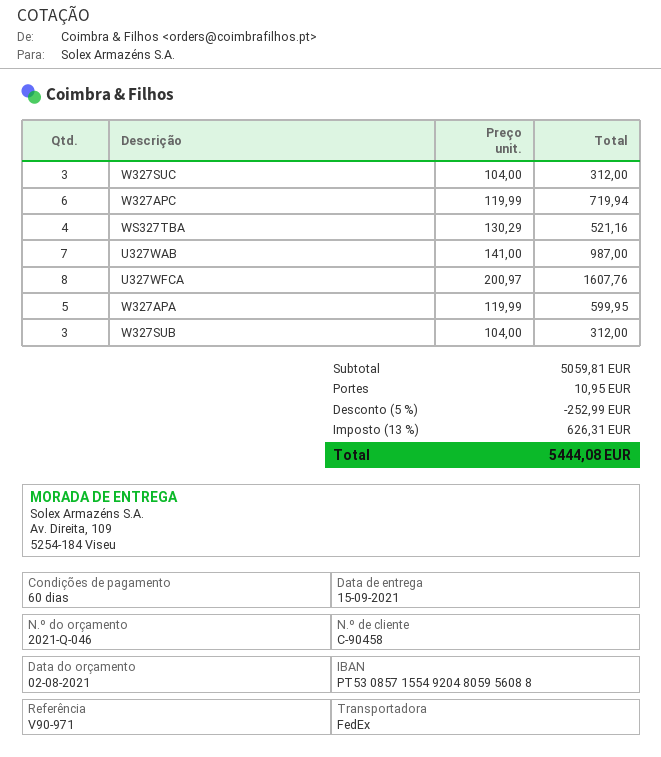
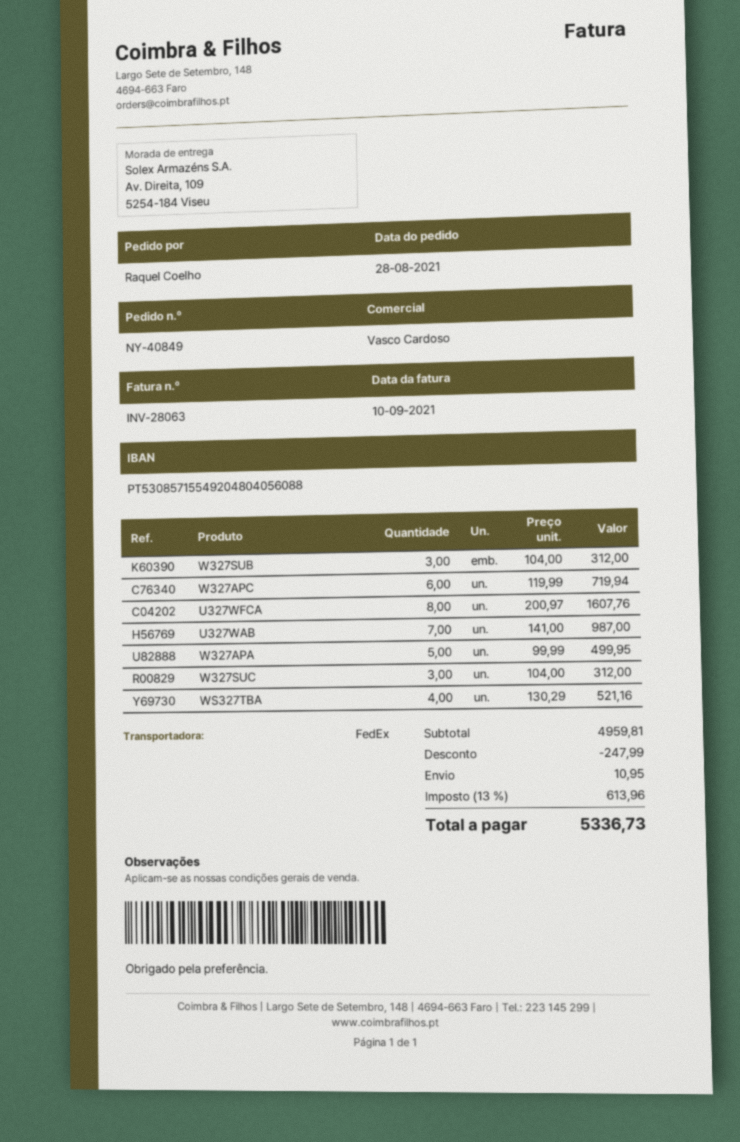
bank account: PT53085715549204805956088 -> PT53085715549204804056088
W327APA: 5 x 119.99 = 599.95 -> 5 x 99.99 = 499.95
subtotal: 5059.81 -> 4959.81
discount: 252.99 -> 247.99
tax: 13% = 626.31 -> 13% = 613.96
total: 5444.08 -> 5336.73

